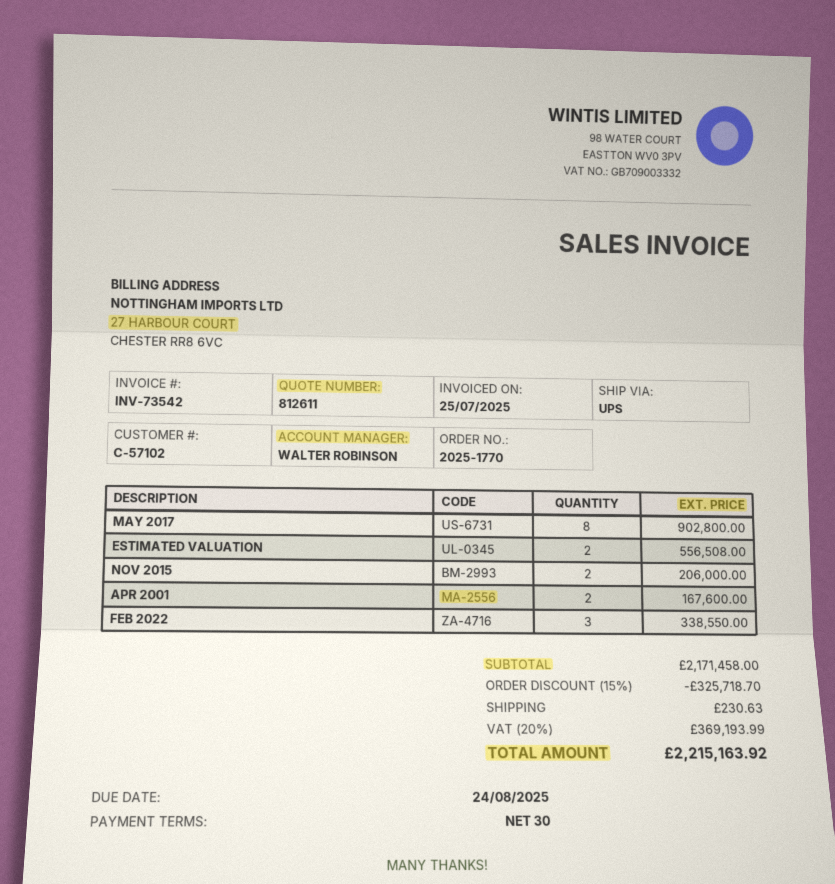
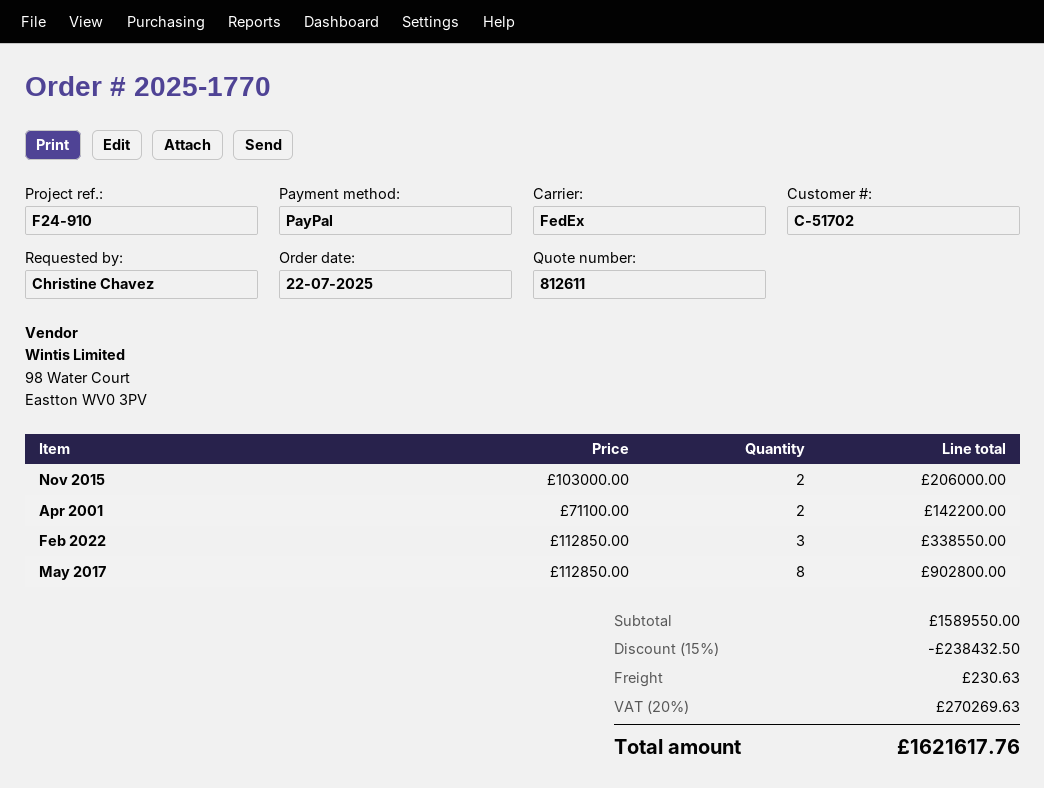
customer number: C-57102 -> C-51702
shipping method: UPS -> FedEx
ESTIMATED VALUATION: 2 for 556508.00 -> none
APR 2001: 2 for 167600.00 -> 2 for 142200.00
subtotal: 2171458.00 -> 1589550.00
discount: 15% = 325718.70 -> 15% = 238432.50
tax: 20% = 369193.99 -> 20% = 270269.63
total: 2215163.92 -> 1621617.76

